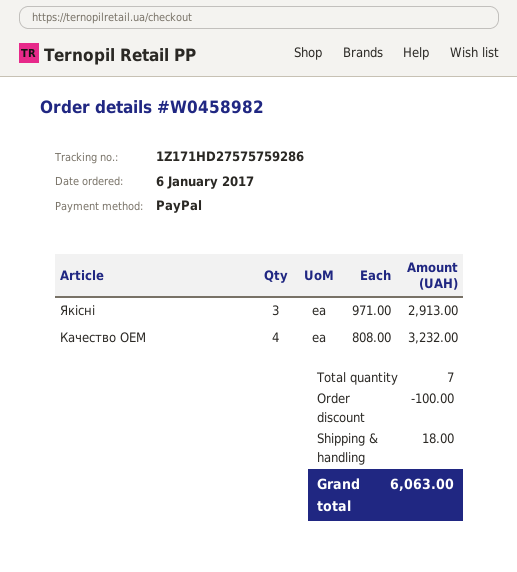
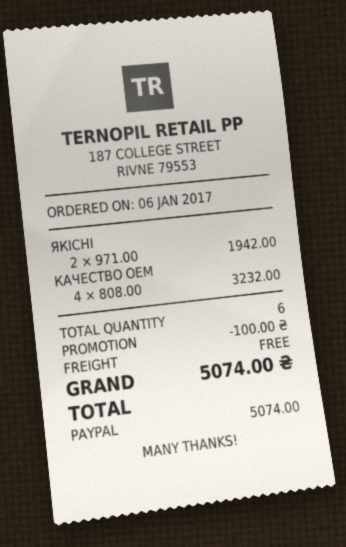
Якісні: 3 x 971.00 = 2913.00 -> 2 x 971.00 = 1942.00
total quantity: 7 -> 6
shipping: 18.00 -> 0.00
total: 6063.00 -> 5074.00

